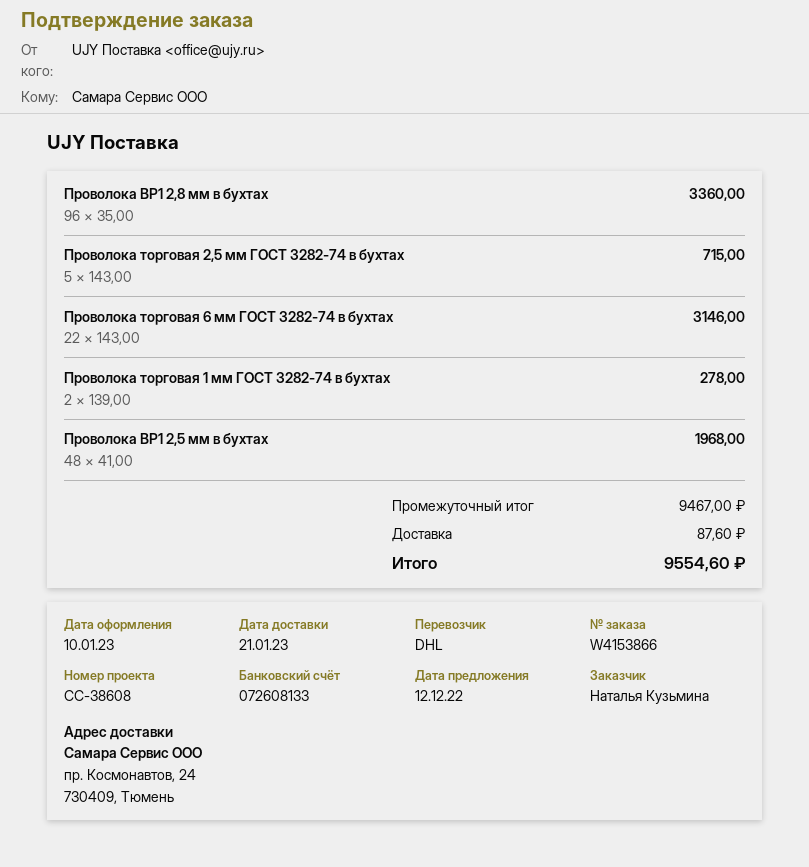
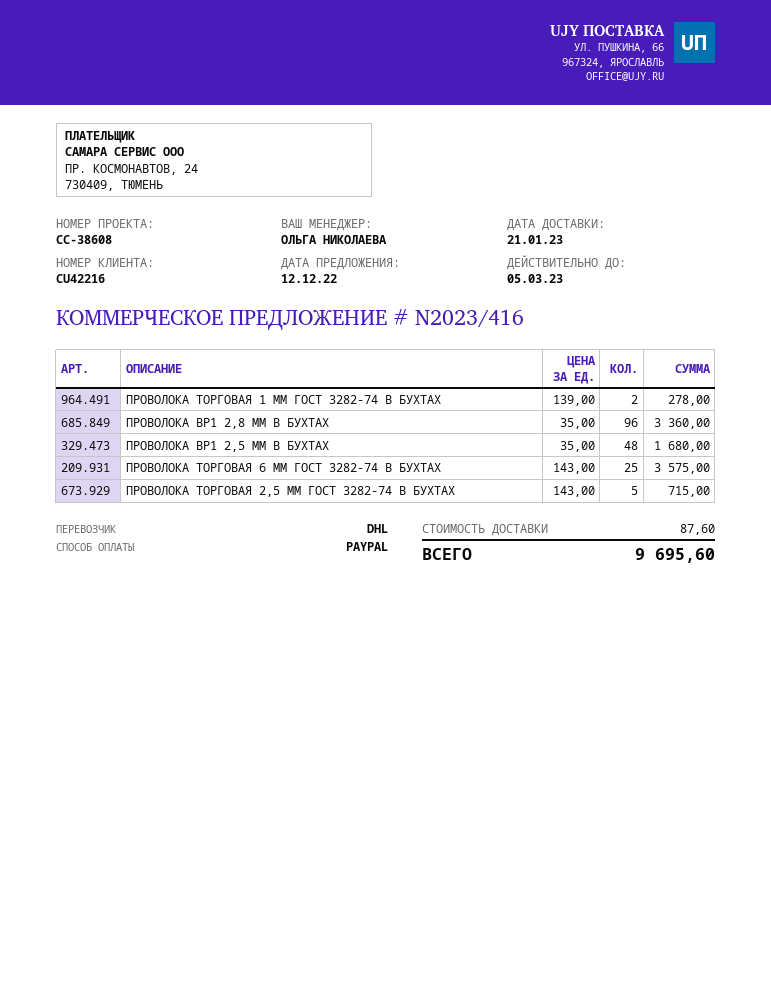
Проволока торговая 6 мм ГОСТ 3282-74 в бухтах: 22 x 143.00 = 3146.00 -> 25 x 143.00 = 3575.00
Проволока ВР1 2,5 мм в бухтах: 48 x 41.00 = 1968.00 -> 48 x 35.00 = 1680.00
total: 9554.60 -> 9695.60

